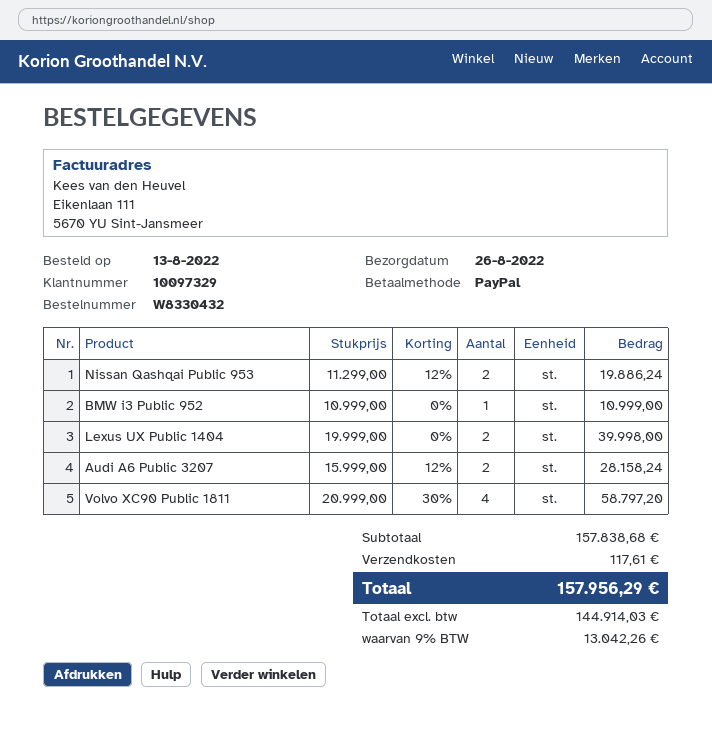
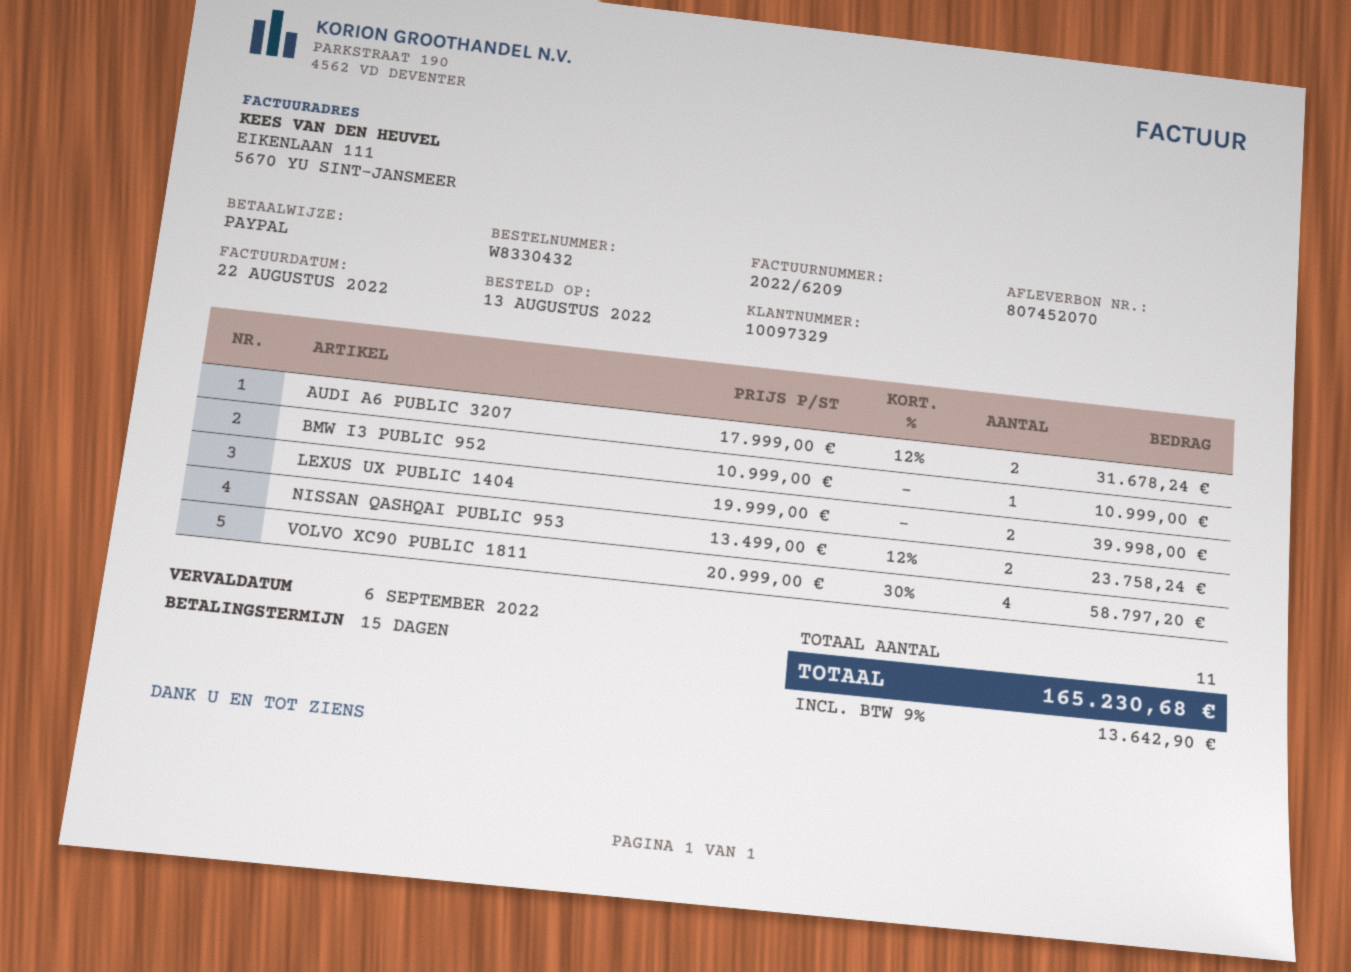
Nissan Qashqai Public 953: 2 x 11299.00 - 12% = 19886.24 -> 2 x 13499.00 - 12% = 23758.24
Audi A6 Public 3207: 2 x 15999.00 - 12% = 28158.24 -> 2 x 17999.00 - 12% = 31678.24
shipping: 117.61 -> none
tax: 9% = 13042.26 -> 9% = 13642.90
total: 157956.29 -> 165230.68

